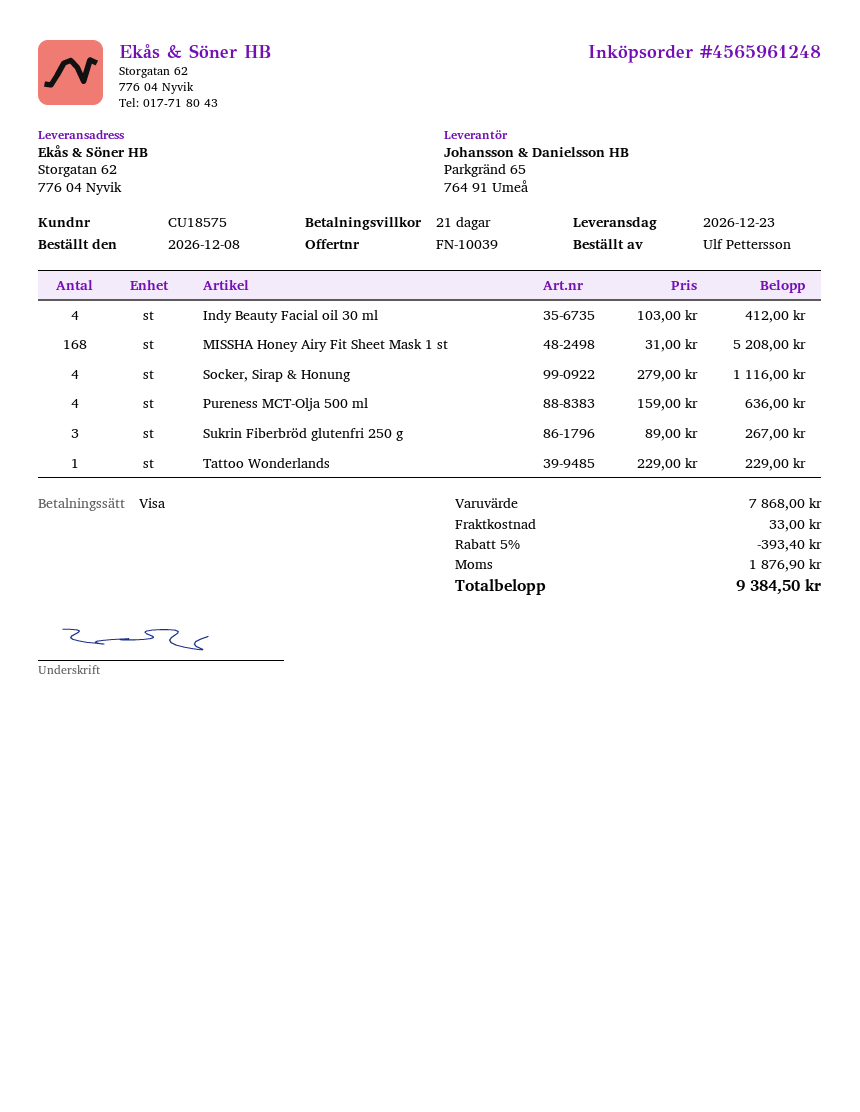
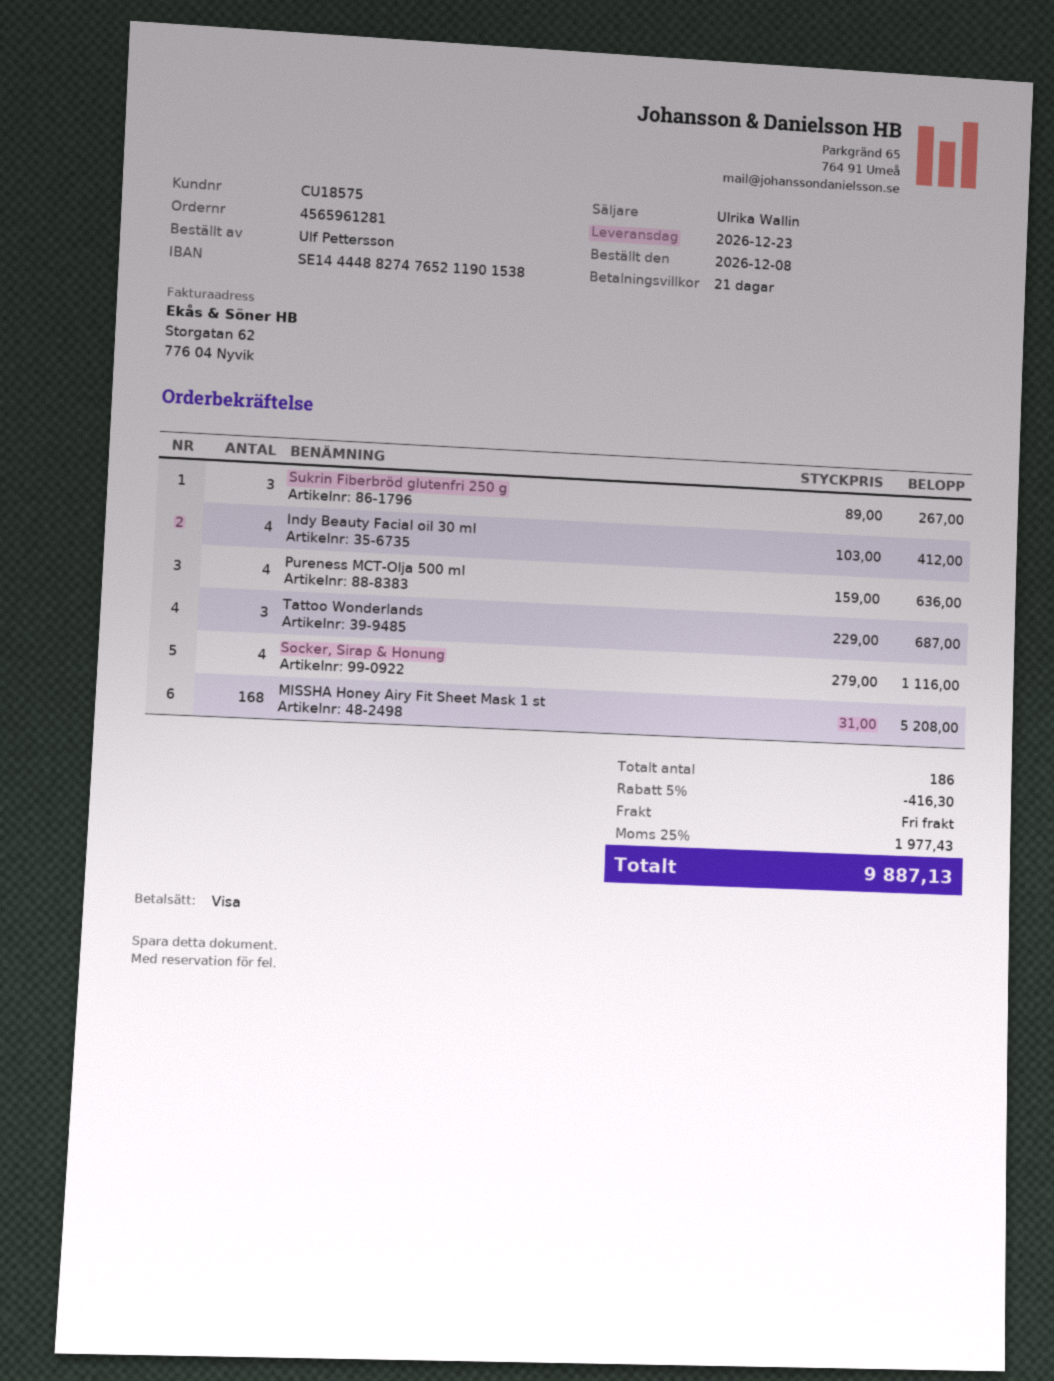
order number: 4565961248 -> 4565961281
Tattoo Wonderlands: 1 x 229.00 = 229.00 -> 3 x 229.00 = 687.00
discount: 5% = 393.40 -> 5% = 416.30
shipping: 33.00 -> 0.00
tax: 1876.90 -> 1977.43
total: 9384.50 -> 9887.13

